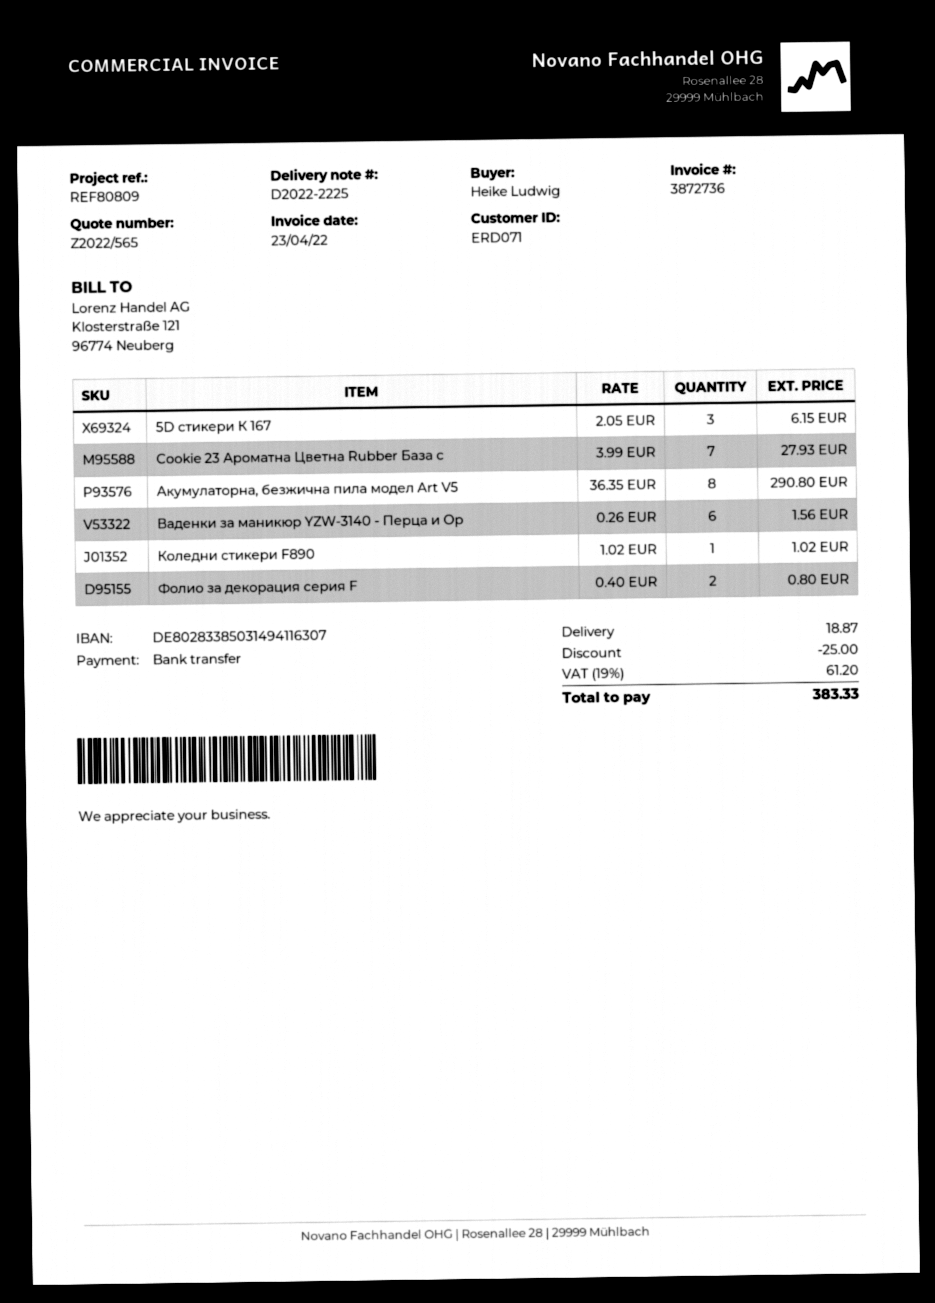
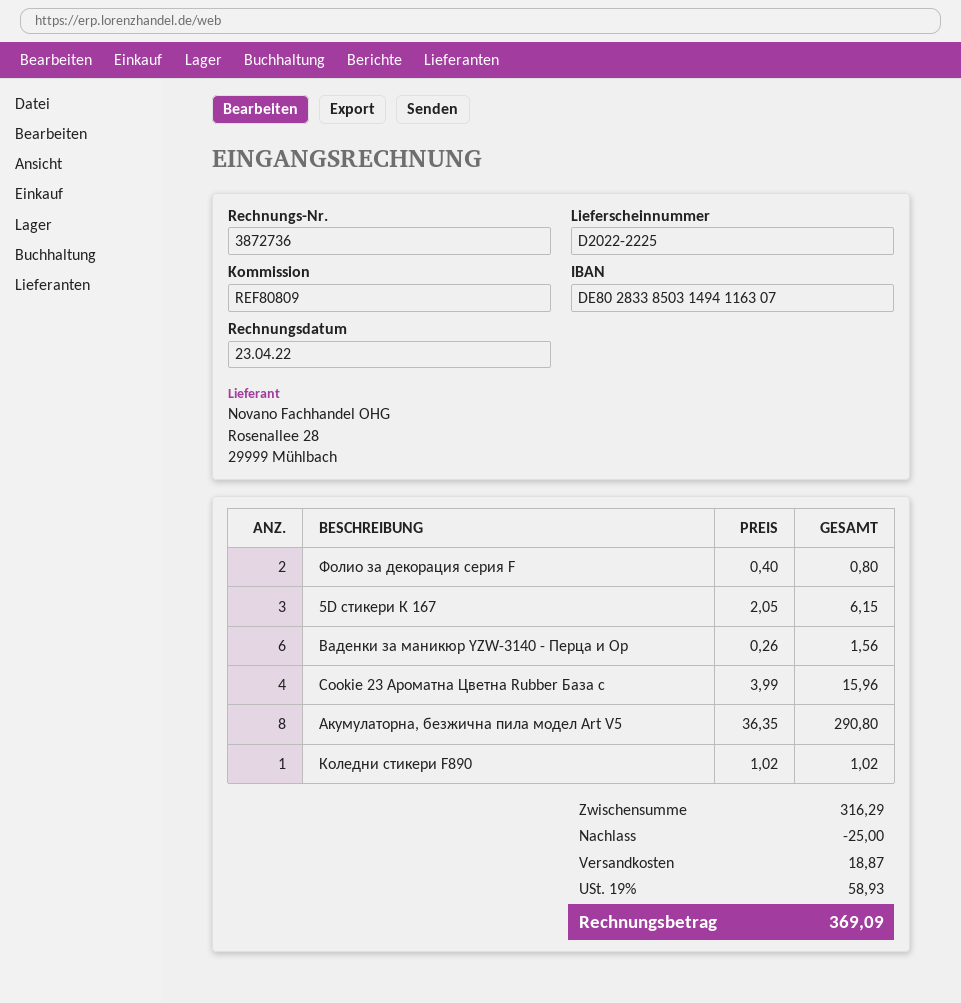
Cookie 23 Ароматна Цветна Rubber База с: 7 x 3.99 = 27.93 -> 4 x 3.99 = 15.96
tax: 19% = 61.20 -> 19% = 58.93
total: 383.33 -> 369.09

